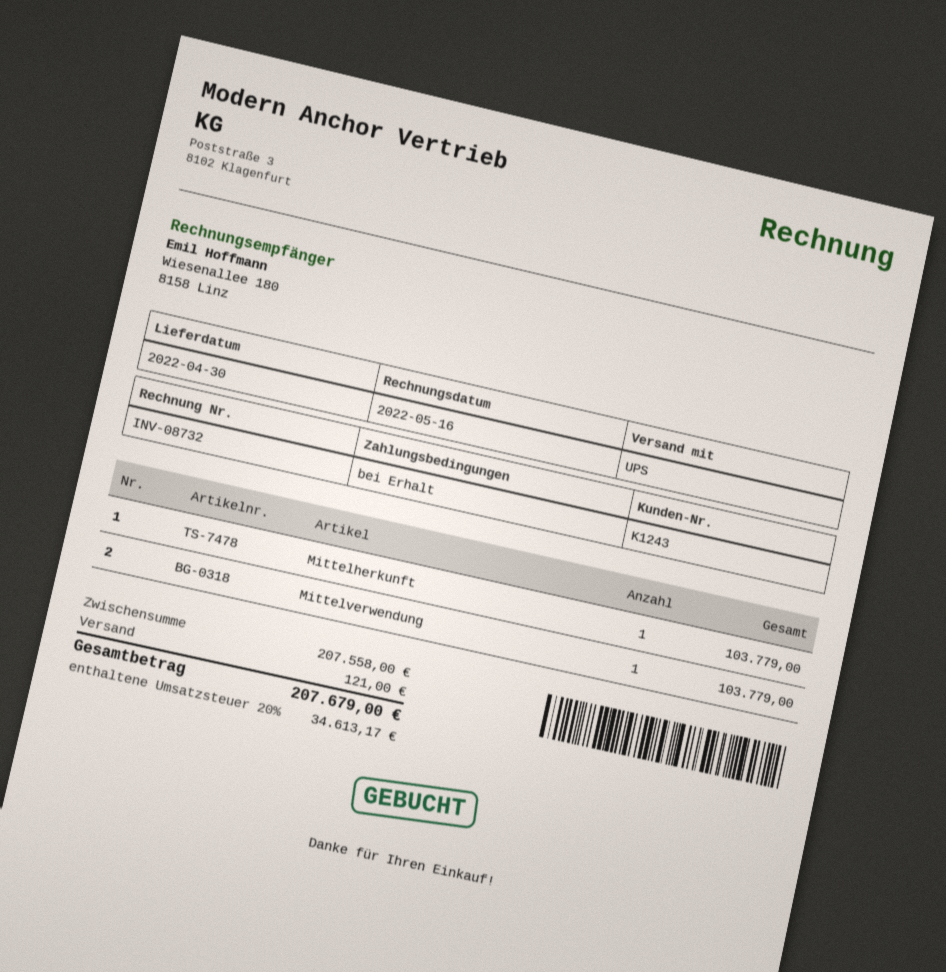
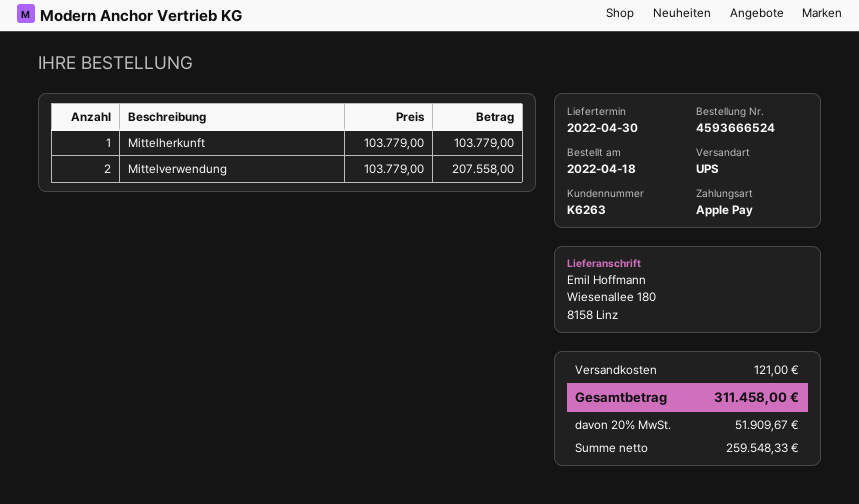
customer number: K1243 -> K6263
Mittelverwendung: 1 for 103779.00 -> 2 for 207558.00
tax: 20% = 34613.17 -> 20% = 51909.67
total: 207679.00 -> 311458.00

